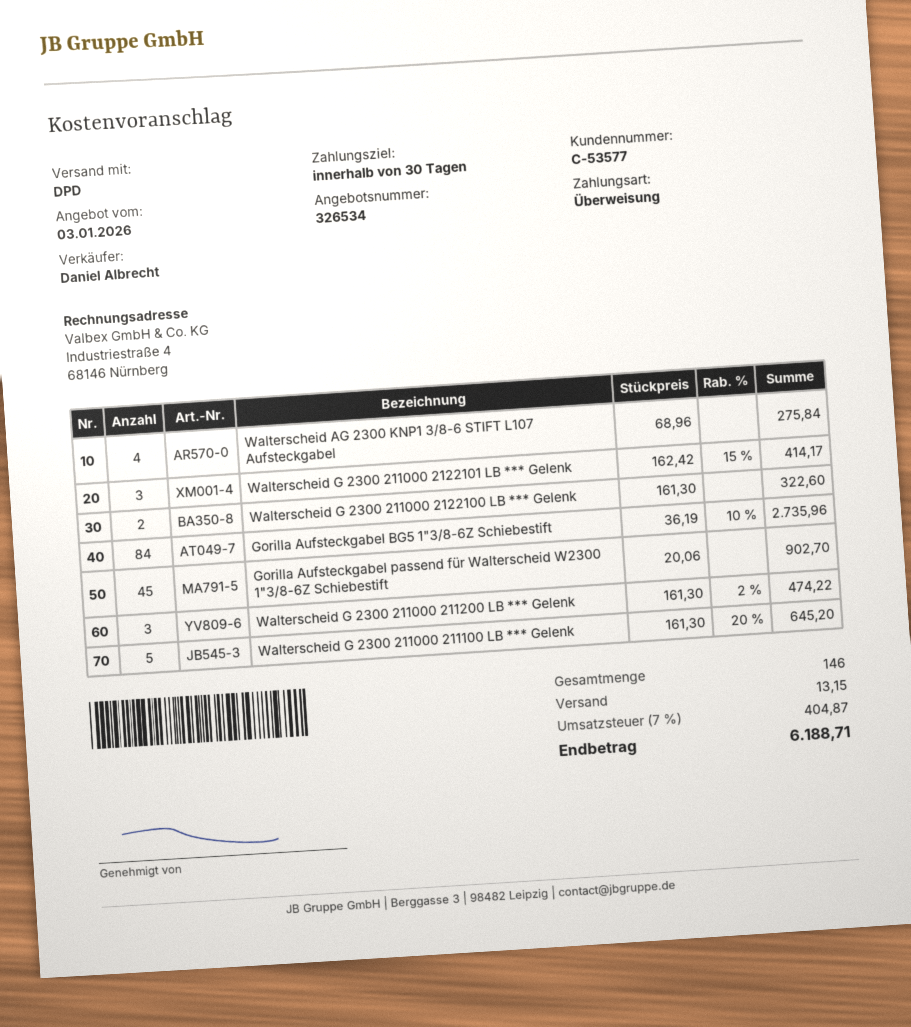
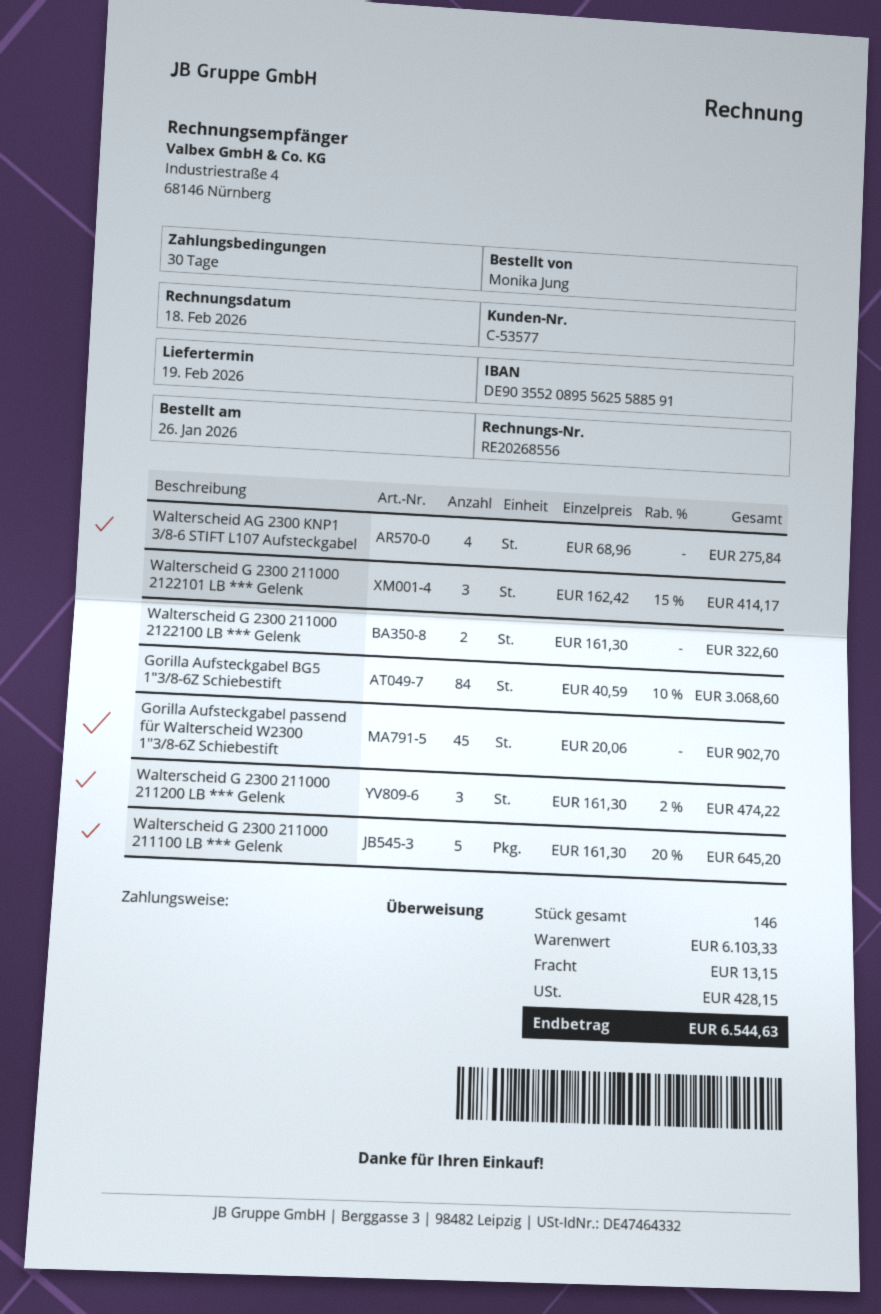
Gorilla Aufsteckgabel BG5 1"3/8-6Z Schiebestift: 84 x 36.19 - 10% = 2735.96 -> 84 x 40.59 - 10% = 3068.60
tax: 404.87 -> 428.15
total: 6188.71 -> 6544.63

